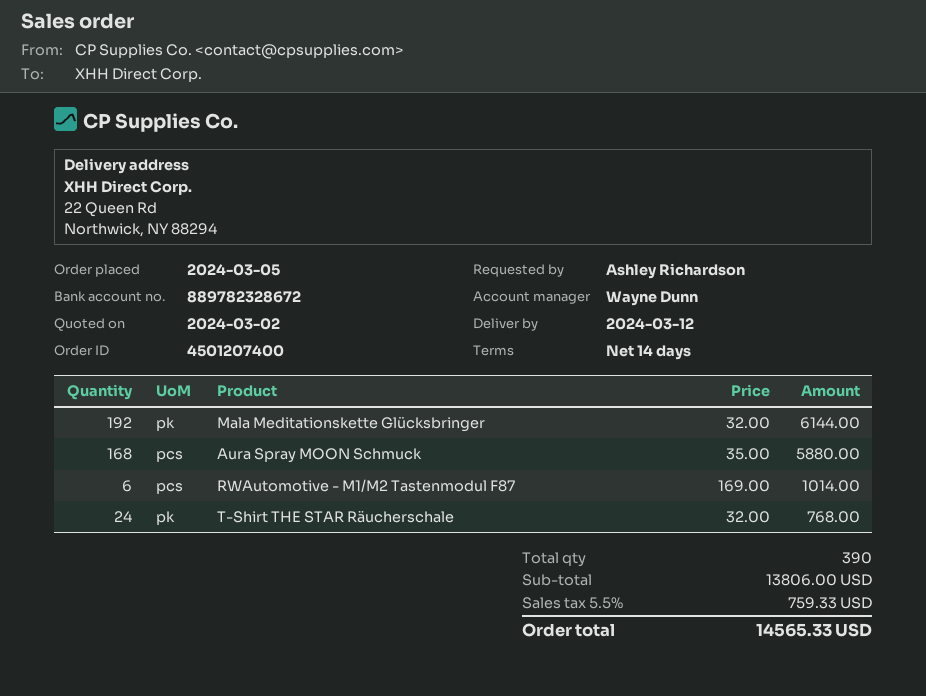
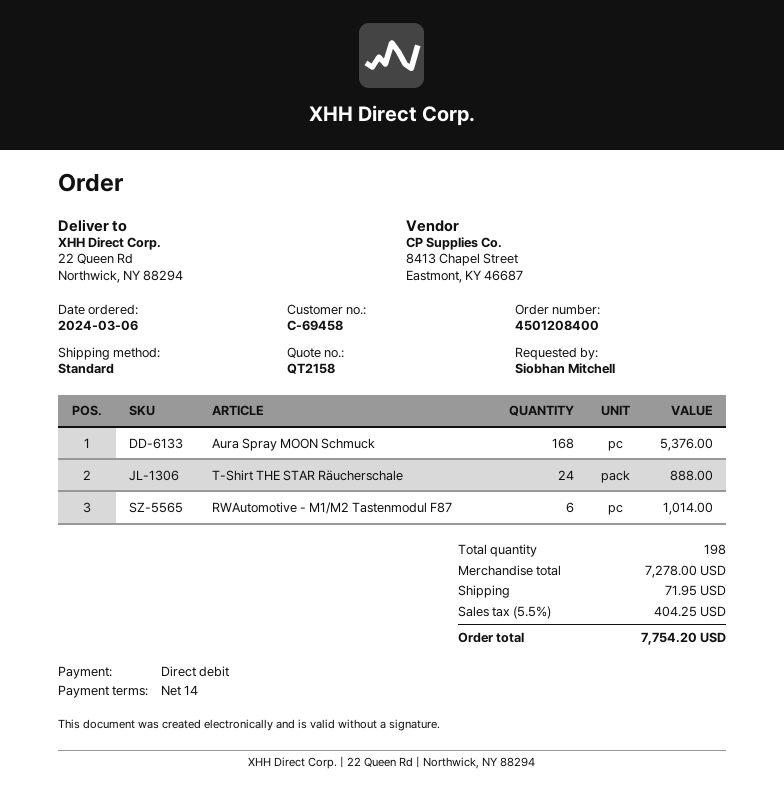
order number: 4501207400 -> 4501208400
order date: 2024-03-05 -> 2024-03-06
ordered by: Ashley Richardson -> Siobhan Mitchell
Mala Meditationskette Glücksbringer: 192 for 6144.00 -> none
Aura Spray MOON Schmuck: 168 for 5880.00 -> 168 for 5376.00
T-Shirt THE STAR Räucherschale: 24 for 768.00 -> 24 for 888.00
total quantity: 390 -> 198
subtotal: 13806.00 -> 7278.00
shipping: none -> 71.95
tax: 5.5% = 759.33 -> 5.5% = 404.25
total: 14565.33 -> 7754.20

